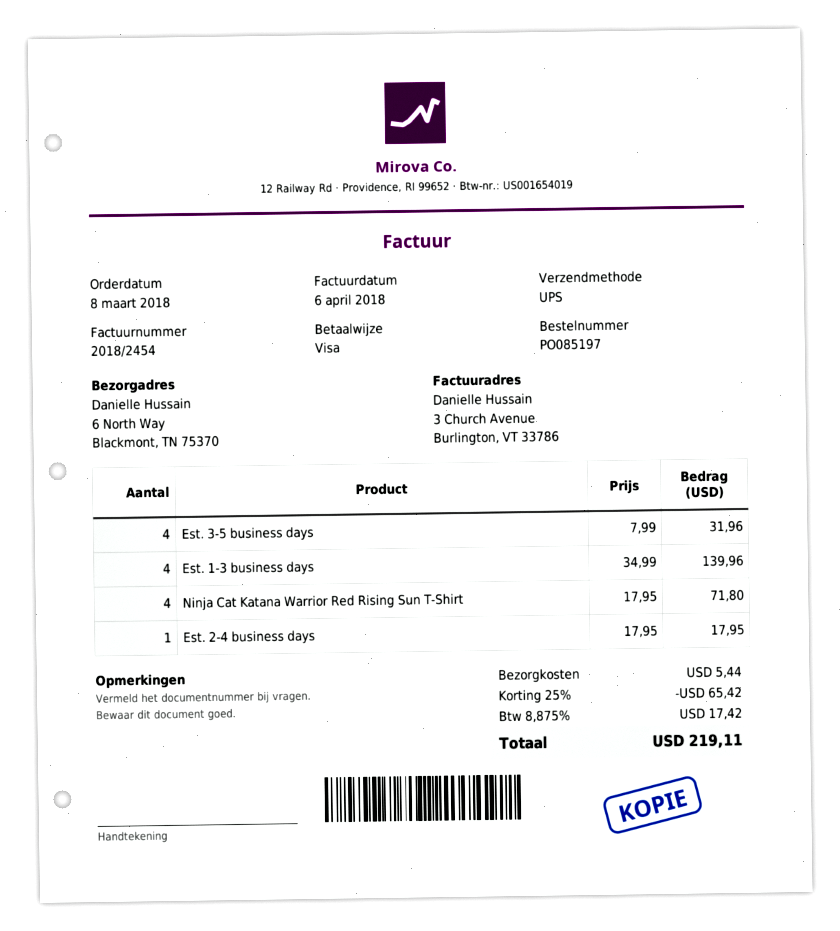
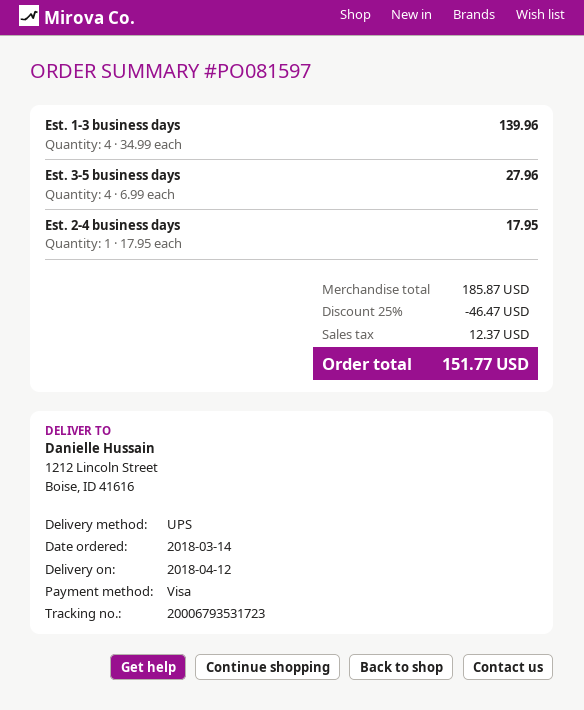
order number: PO085197 -> PO081597
order date: 2018-03-08 -> 2018-03-14
ship to: 6 North Way, Blackmont, TN 75370 -> 1212 Lincoln Street, Boise, ID 41616
Est. 3-5 business days: 4 x 7.99 = 31.96 -> 4 x 6.99 = 27.96
Ninja Cat Katana Warrior Red Rising Sun T-Shirt: 4 x 17.95 = 71.80 -> none
discount: 25% = 65.42 -> 25% = 46.47
shipping: 5.44 -> none
tax: 17.42 -> 12.37
total: 219.11 -> 151.77

